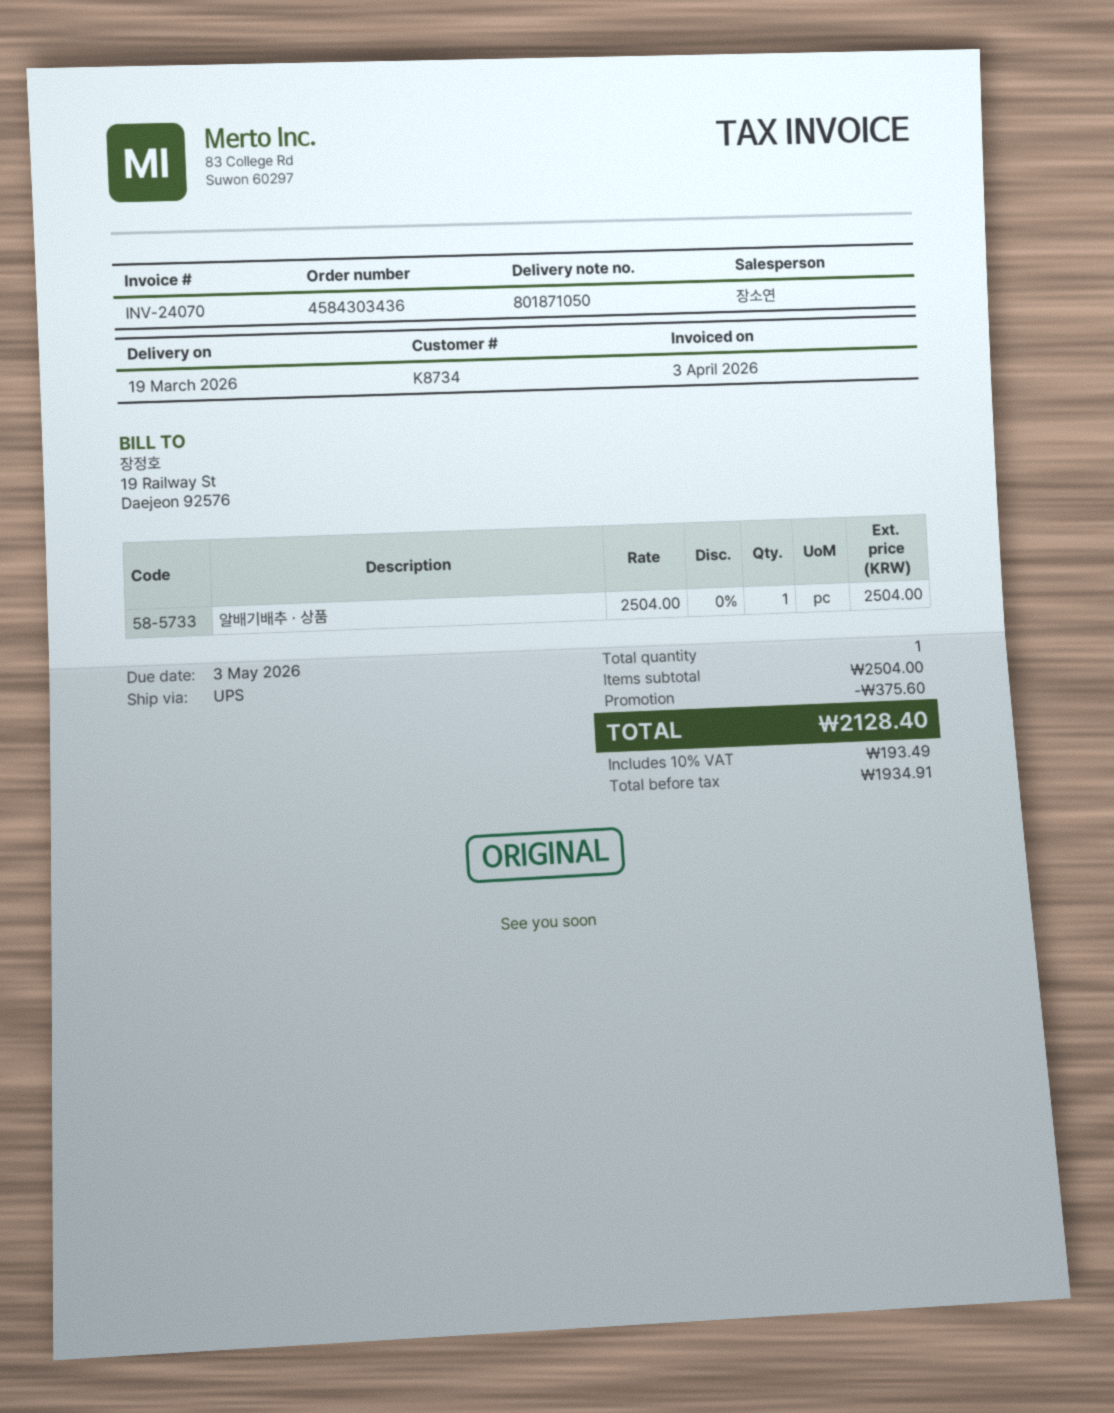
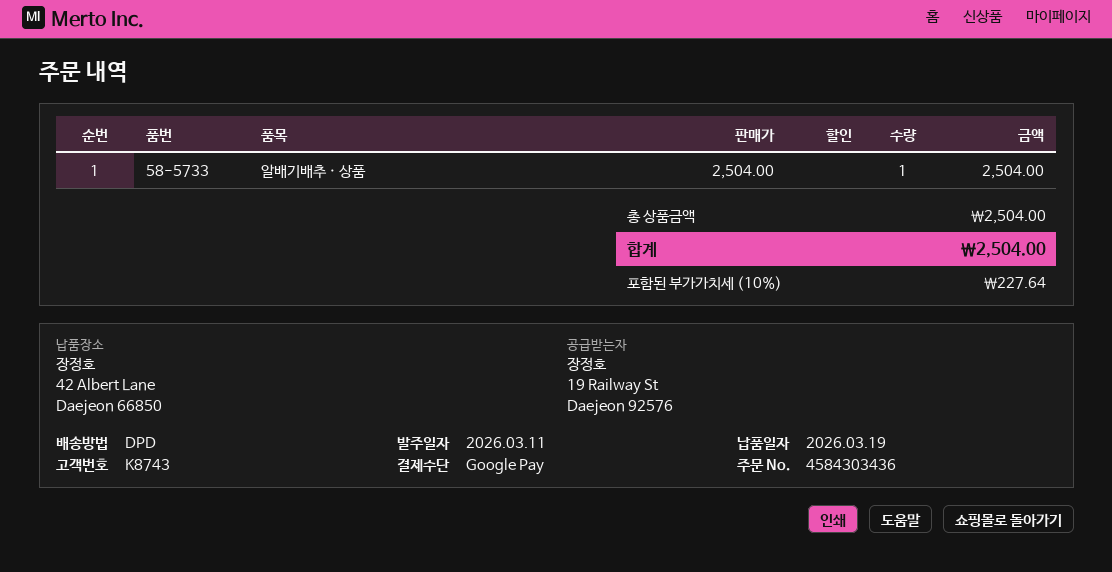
customer number: K8734 -> K8743
shipping method: UPS -> DPD
discount: 375.60 -> none
tax: 10% = 193.49 -> 10% = 227.64
total: 2128.40 -> 2504.00

